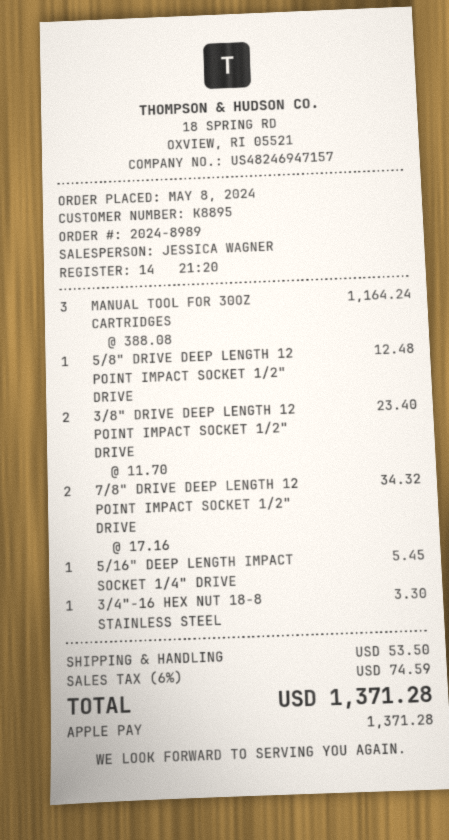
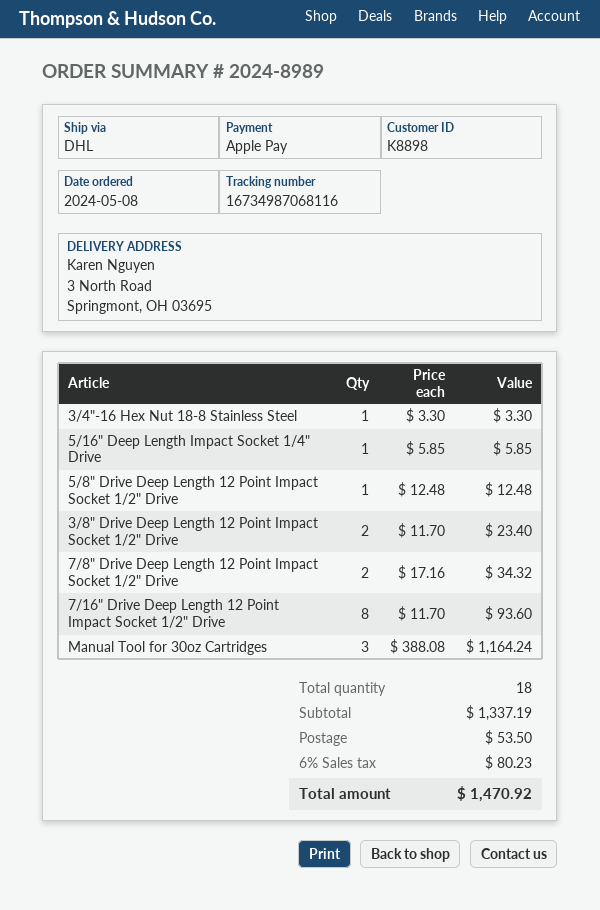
customer number: K8895 -> K8898
5/16" DEEP LENGTH IMPACT SOCKET 1/4" DRIVE: 1 x 5.45 = 5.45 -> 1 x 5.85 = 5.85
7/16" Drive Deep Length 12 Point Impact Socket 1/2" Drive: none -> 8 x 11.70 = 93.60
tax: 6% = 74.59 -> 6% = 80.23
total: 1371.28 -> 1470.92

